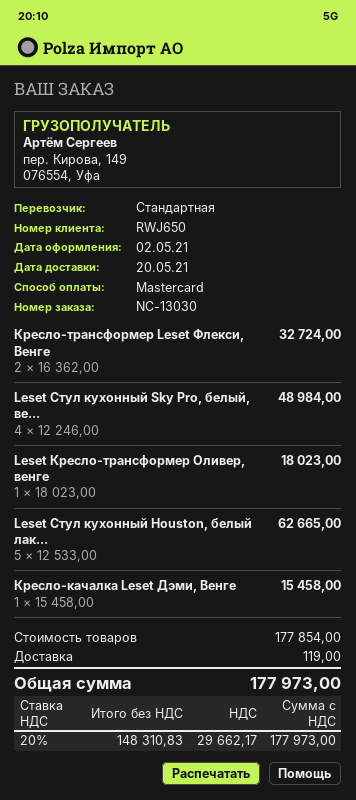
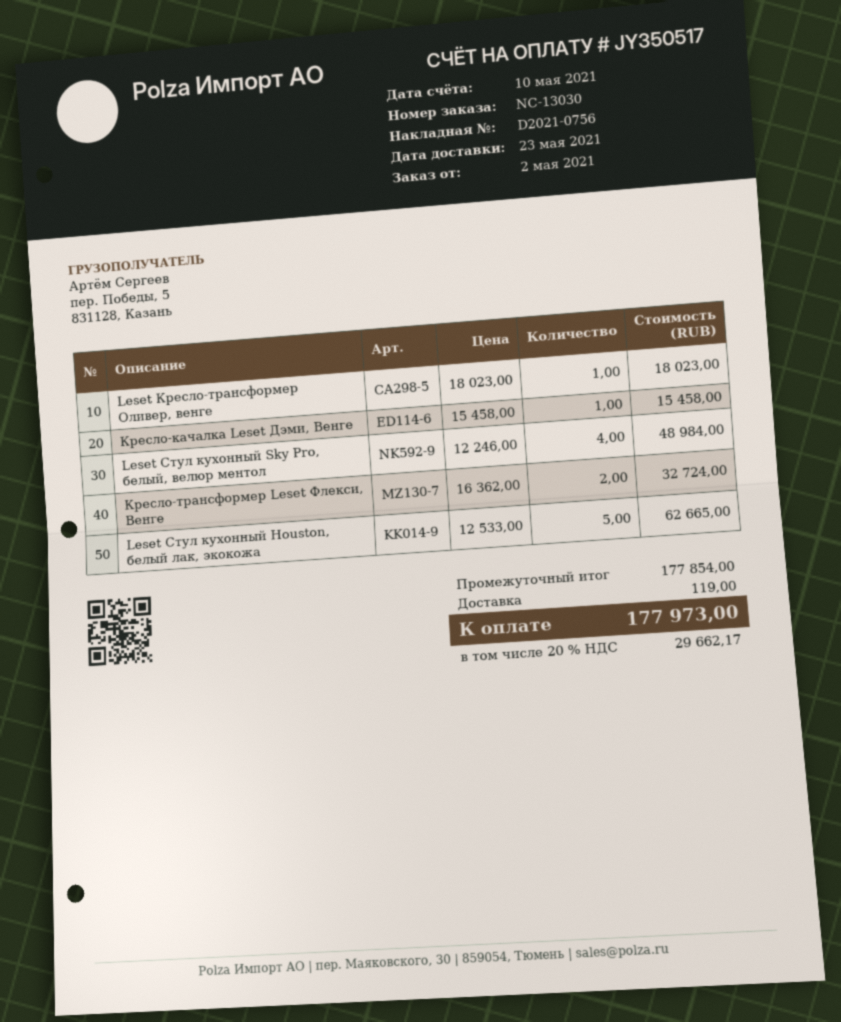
delivery date: 2021-05-20 -> 2021-05-23
ship to: пер. Кирова, 149, 076554, Уфа -> пер. Победы, 5, 831128, Казань

